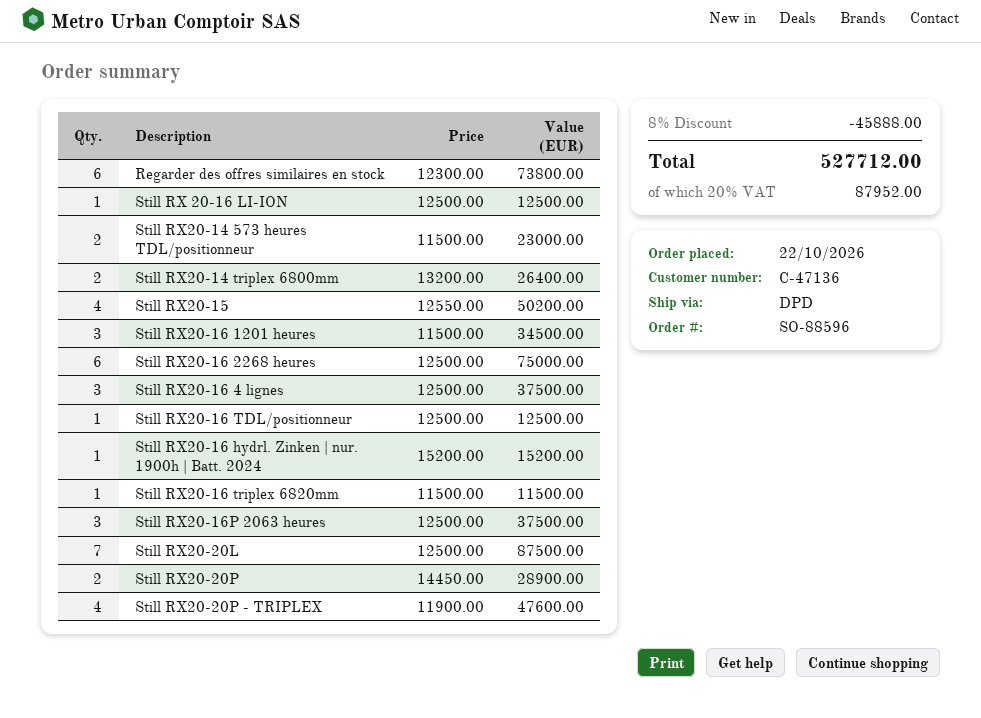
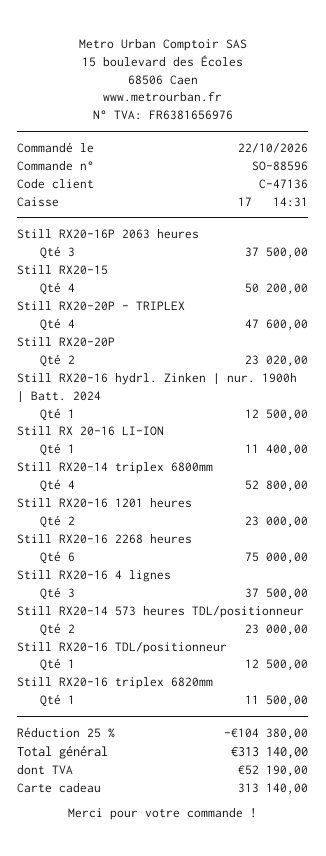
Regarder des offres similaires en stock: 6 for 73800.00 -> none
Still RX 20-16 LI-ION: 1 for 12500.00 -> 1 for 11400.00
Still RX20-14 triplex 6800mm: 2 for 26400.00 -> 4 for 52800.00
Still RX20-16 1201 heures: 3 for 34500.00 -> 2 for 23000.00
Still RX20-16 hydrl. Zinken | nur. 1900h | Batt. 2024: 1 for 15200.00 -> 1 for 12500.00
Still RX20-20L: 7 for 87500.00 -> none
Still RX20-20P: 2 for 28900.00 -> 2 for 23020.00
discount: 8% = 45888.00 -> 25% = 104380.00
tax: 87952.00 -> 52190.00
total: 527712.00 -> 313140.00

